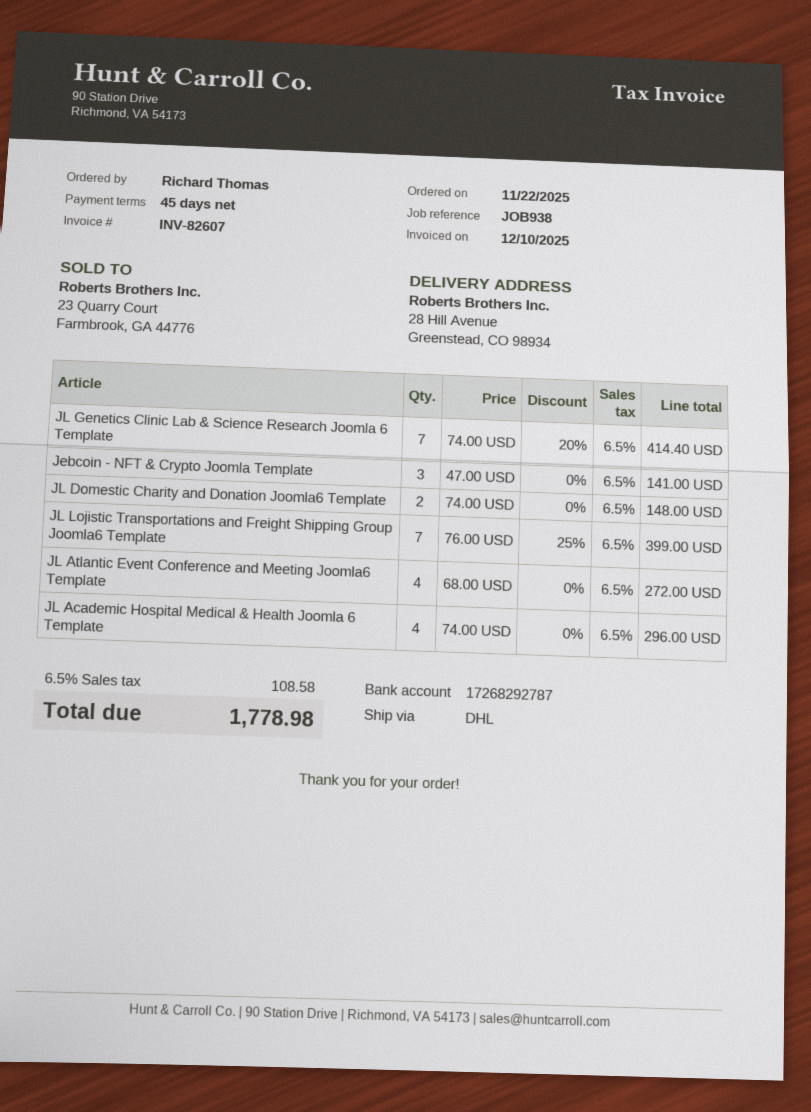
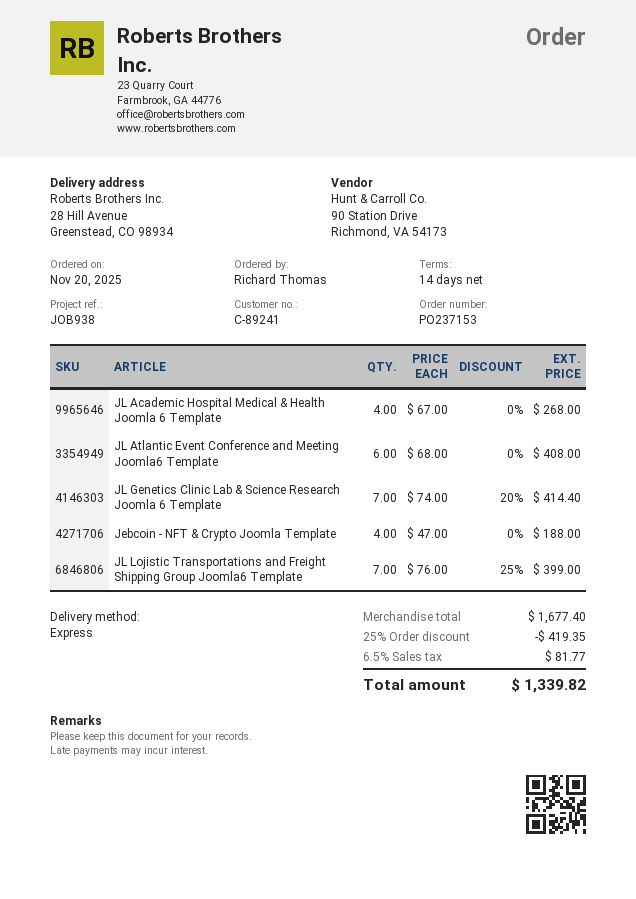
order date: 2025-11-22 -> 2025-11-20
payment terms: 45 days -> 14 days
shipping method: DHL -> express
Jebcoin - NFT & Crypto Joomla Template: 3 x 47.00 = 141.00 -> 4 x 47.00 = 188.00
JL Domestic Charity and Donation Joomla6 Template: 2 x 74.00 = 148.00 -> none
JL Atlantic Event Conference and Meeting Joomla6 Template: 4 x 68.00 = 272.00 -> 6 x 68.00 = 408.00
JL Academic Hospital Medical & Health Joomla 6 Template: 4 x 74.00 = 296.00 -> 4 x 67.00 = 268.00
discount: none -> 25% = 419.35
tax: 6.5% = 108.58 -> 6.5% = 81.77
total: 1778.98 -> 1339.82

